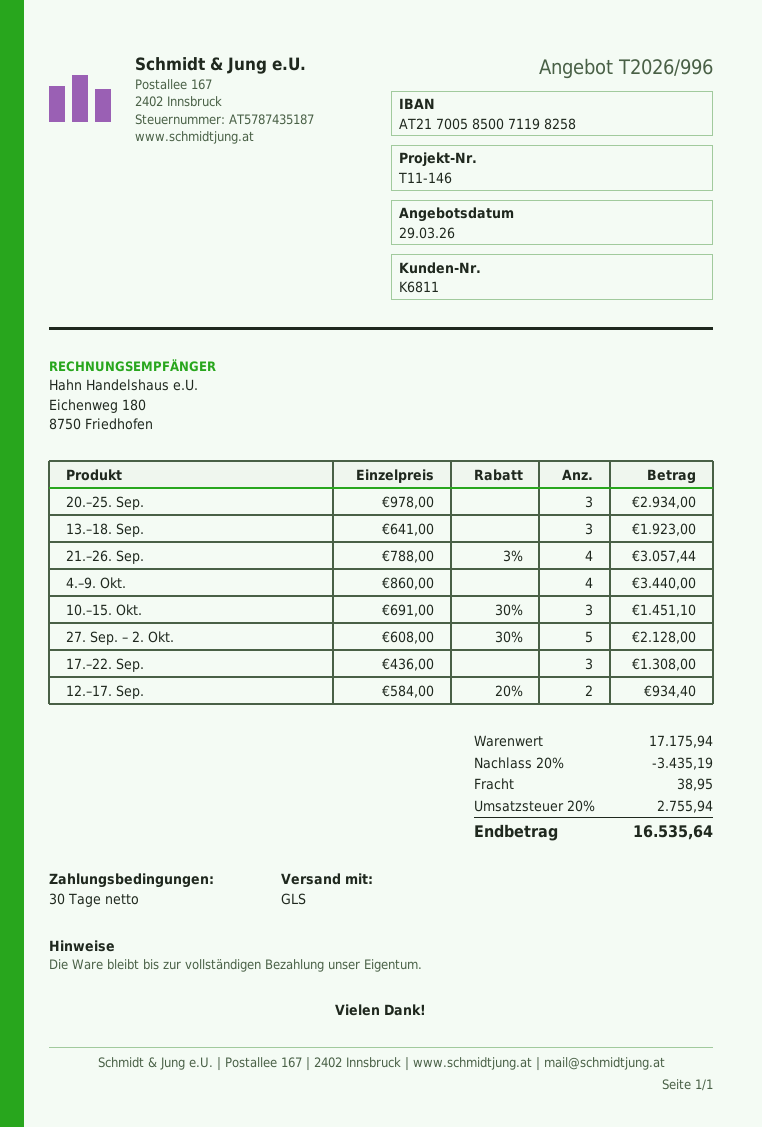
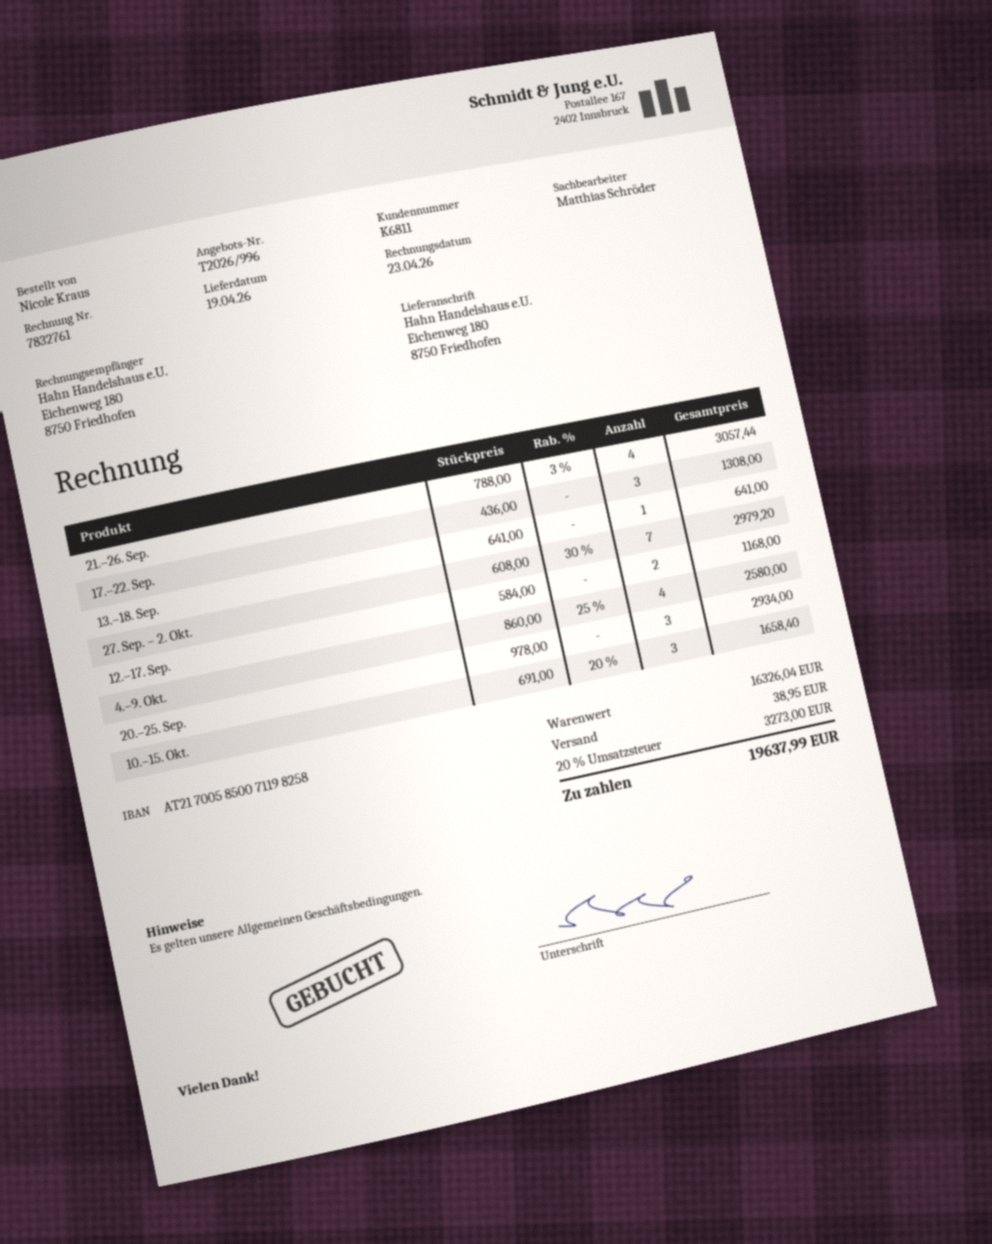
13.–18. Sep.: 3 x 641.00 = 1923.00 -> 1 x 641.00 = 641.00
4.–9. Okt.: 4 x 860.00 = 3440.00 -> 4 x 860.00 - 25% = 2580.00
10.–15. Okt.: 3 x 691.00 - 30% = 1451.10 -> 3 x 691.00 - 20% = 1658.40
27. Sep. – 2. Okt.: 5 x 608.00 - 30% = 2128.00 -> 7 x 608.00 - 30% = 2979.20
12.–17. Sep.: 2 x 584.00 - 20% = 934.40 -> 2 x 584.00 = 1168.00
subtotal: 17175.94 -> 16326.04
discount: 20% = 3435.19 -> none
tax: 20% = 2755.94 -> 20% = 3273.00
total: 16535.64 -> 19637.99

